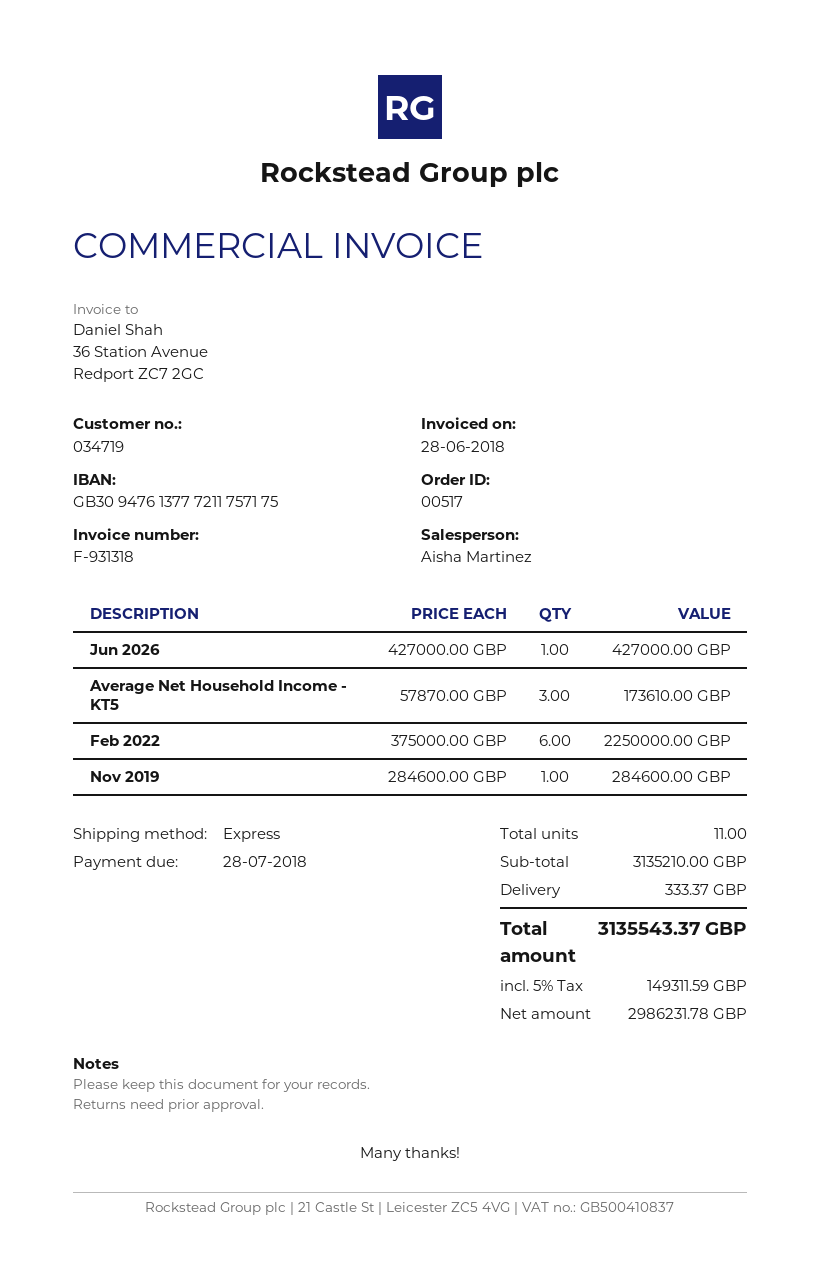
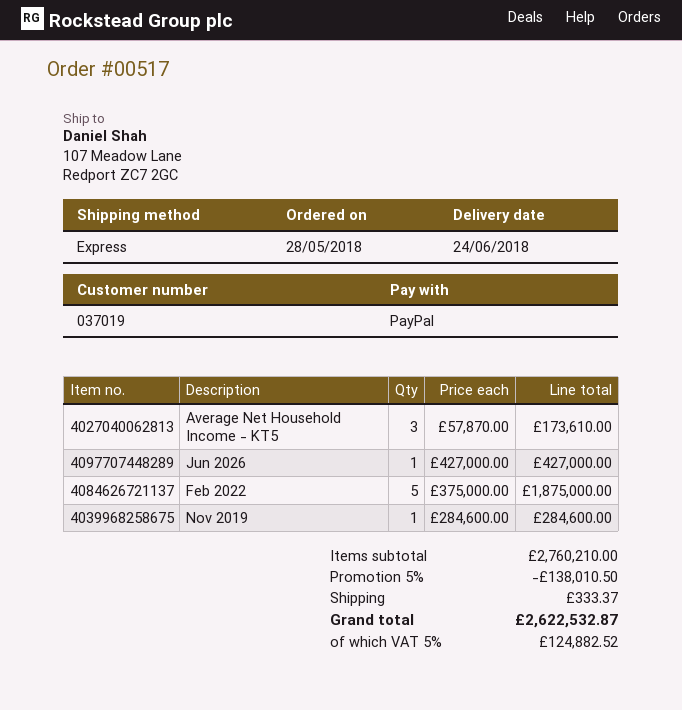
customer number: 034719 -> 037019
Feb 2022: 6 x 375000.00 = 2250000.00 -> 5 x 375000.00 = 1875000.00
subtotal: 3135210.00 -> 2760210.00
discount: none -> 5% = 138010.50
tax: 5% = 149311.59 -> 5% = 124882.52
total: 3135543.37 -> 2622532.87

